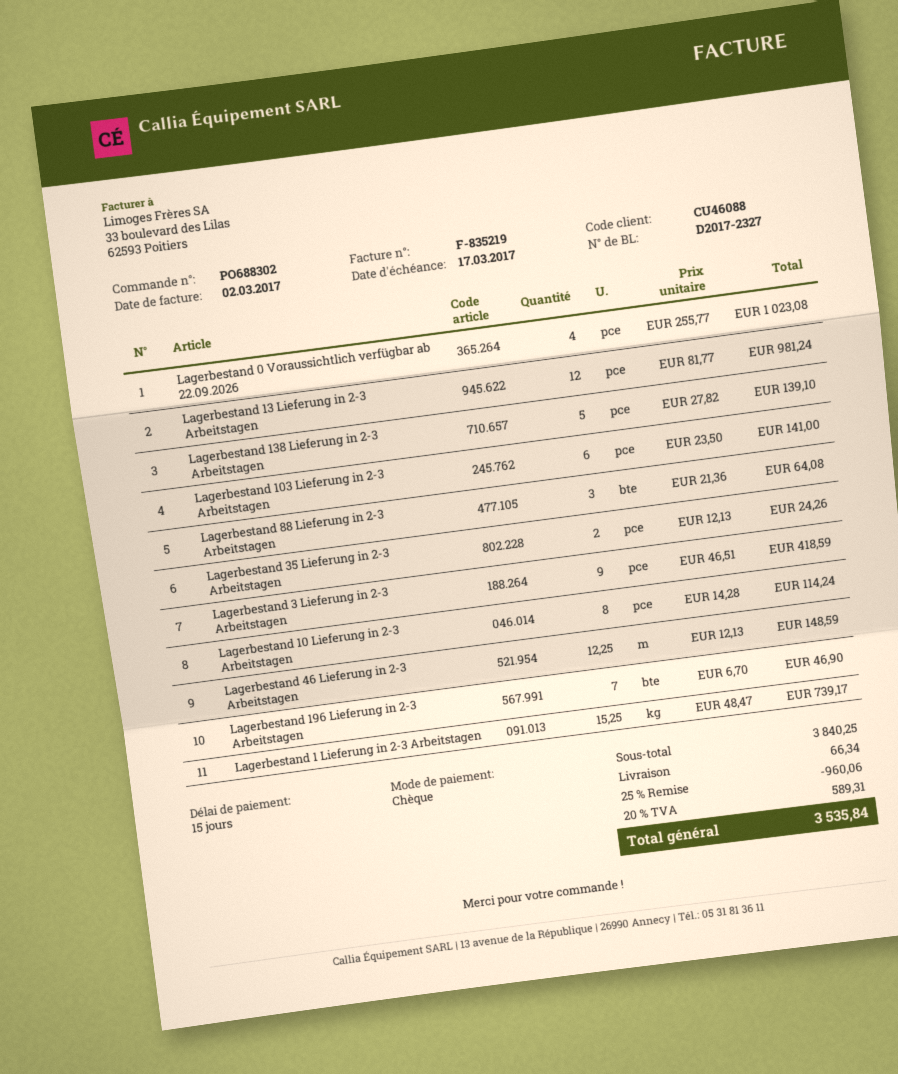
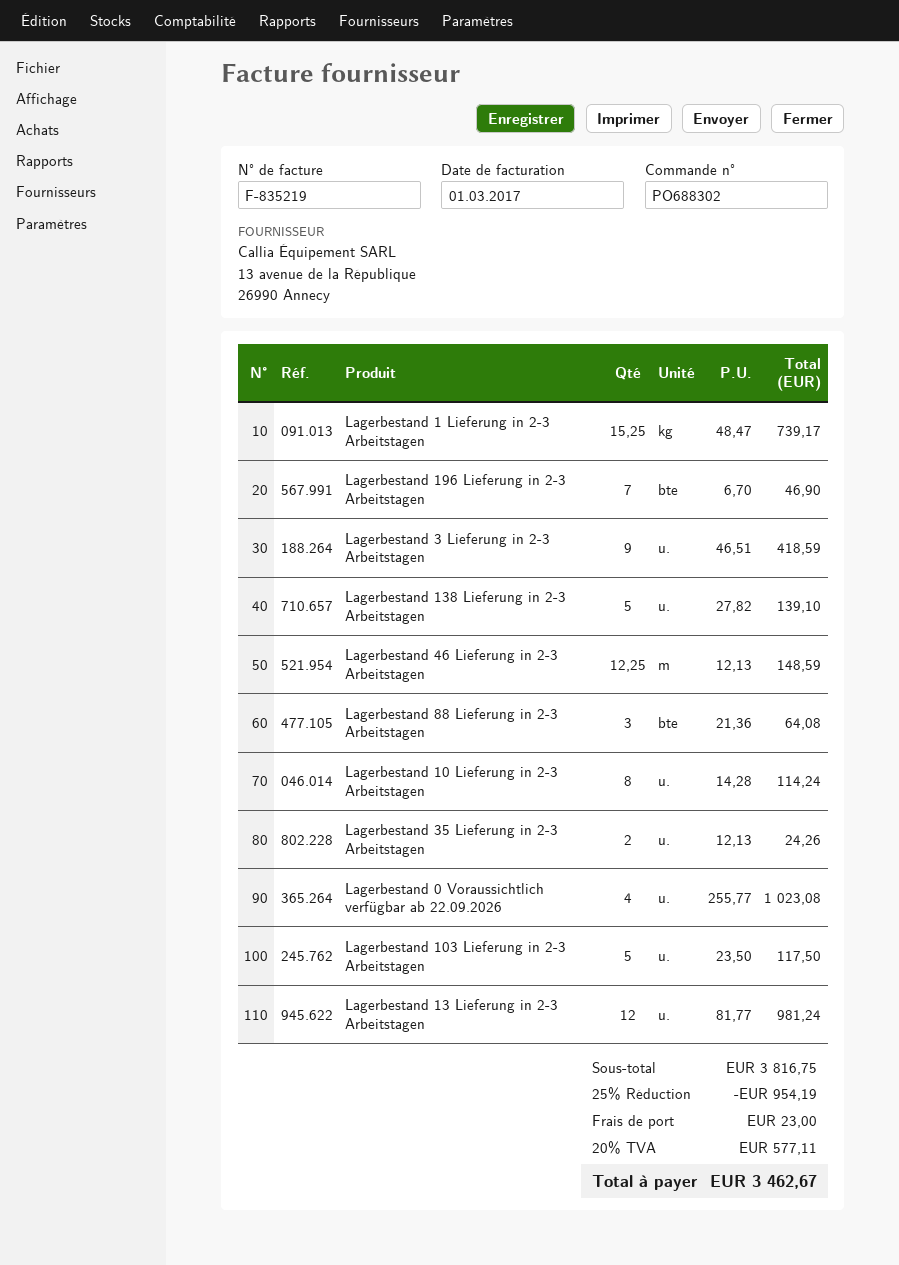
invoice date: 2017-03-02 -> 2017-03-01
Lagerbestand 103 Lieferung in 2-3 Arbeitstagen: 6 x 23.50 = 141.00 -> 5 x 23.50 = 117.50
subtotal: 3840.25 -> 3816.75
discount: 25% = 960.06 -> 25% = 954.19
shipping: 66.34 -> 23.00
tax: 20% = 589.31 -> 20% = 577.11
total: 3535.84 -> 3462.67

